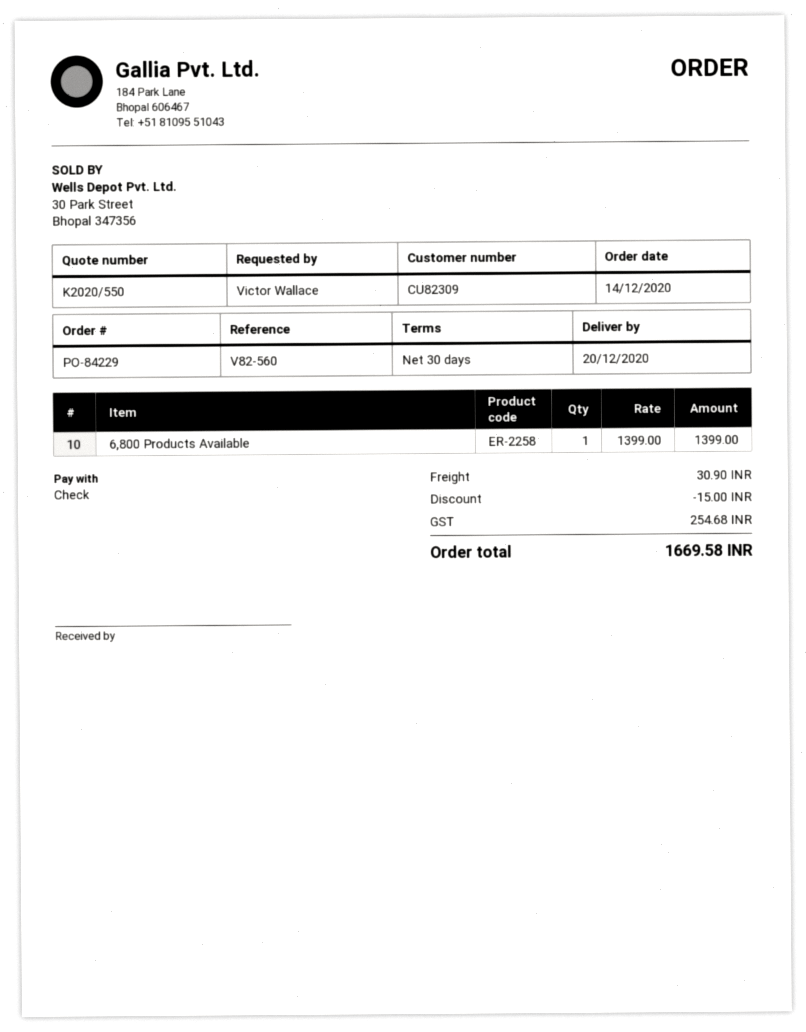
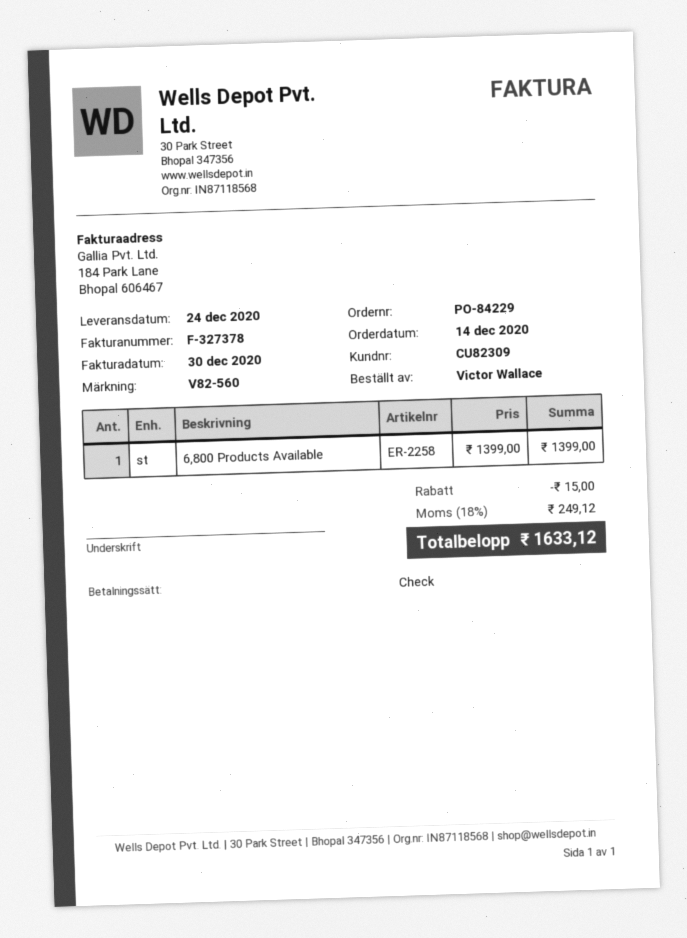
delivery date: 2020-12-20 -> 2020-12-24
shipping: 30.90 -> none
tax: 254.68 -> 249.12
total: 1669.58 -> 1633.12

